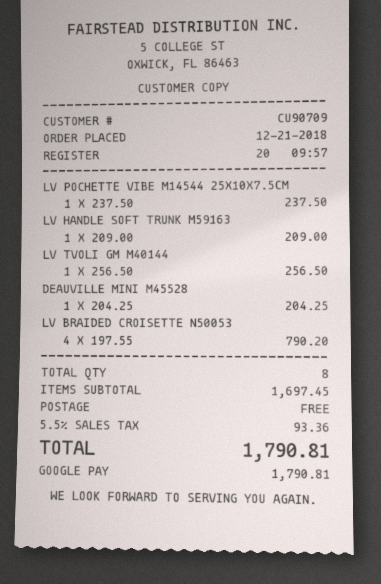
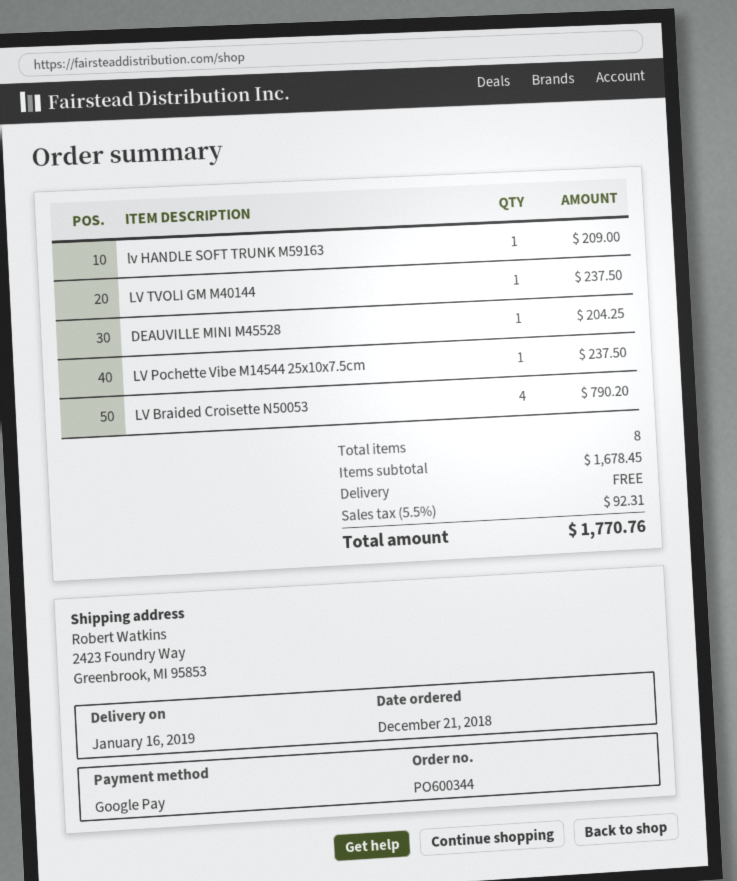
LV TVOLI GM M40144: 1 for 256.50 -> 1 for 237.50
subtotal: 1697.45 -> 1678.45
tax: 5.5% = 93.36 -> 5.5% = 92.31
total: 1790.81 -> 1770.76

